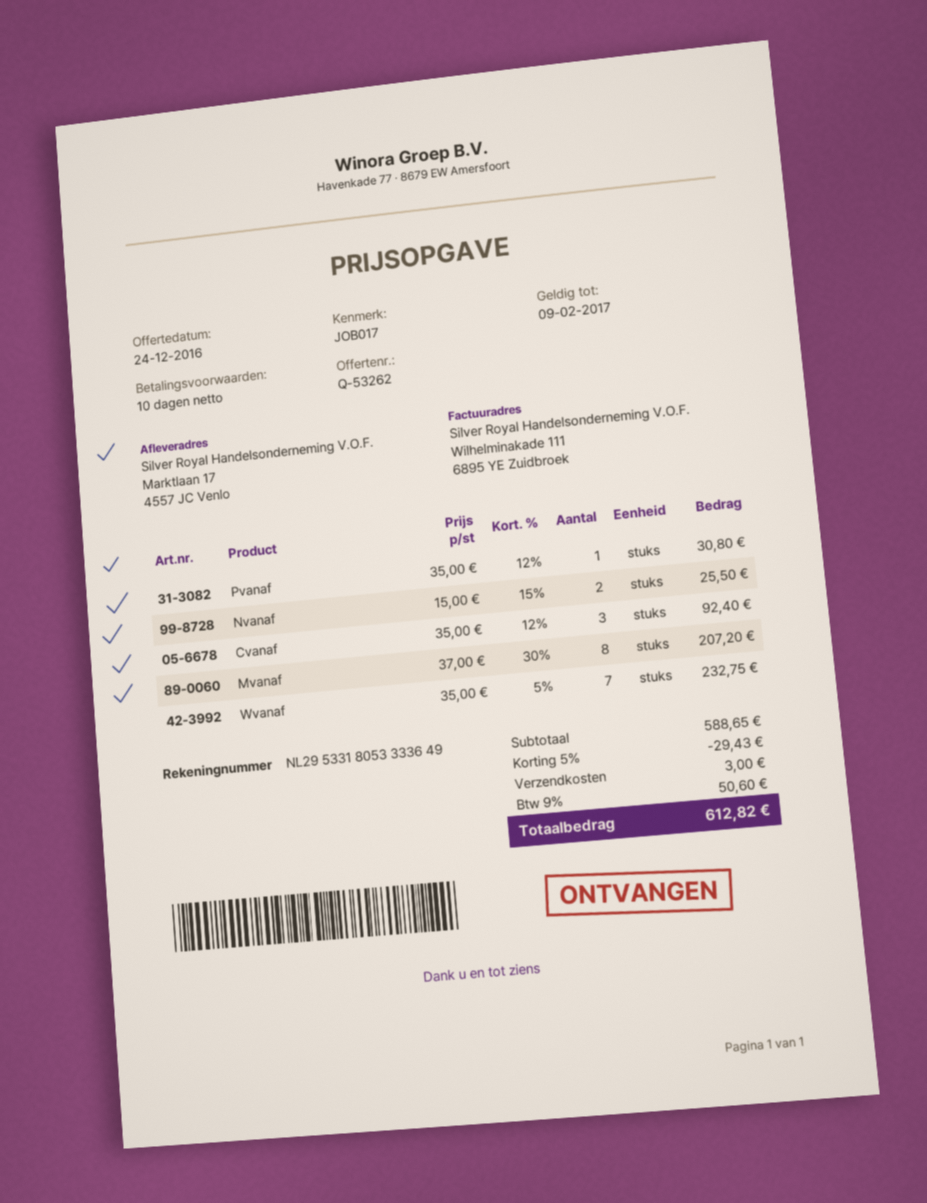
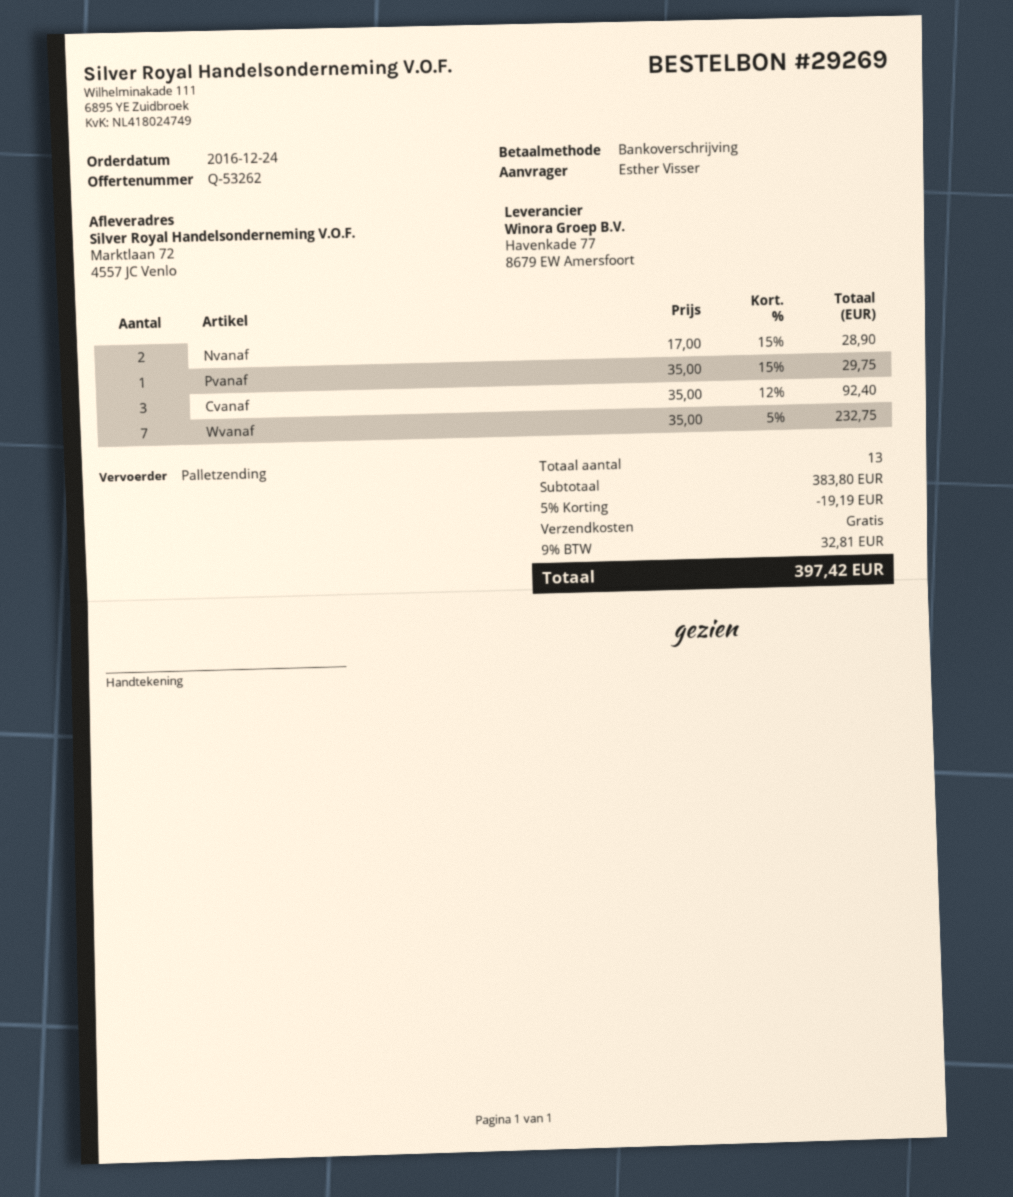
ship to: Marktlaan 17, 4557 JC Venlo -> Marktlaan 72, 4557 JC Venlo
Pvanaf: 1 x 35.00 - 12% = 30.80 -> 1 x 35.00 - 15% = 29.75
Nvanaf: 2 x 15.00 - 15% = 25.50 -> 2 x 17.00 - 15% = 28.90
Mvanaf: 8 x 37.00 - 30% = 207.20 -> none
subtotal: 588.65 -> 383.80
discount: 5% = 29.43 -> 5% = 19.19
shipping: 3.00 -> 0.00
tax: 9% = 50.60 -> 9% = 32.81
total: 612.82 -> 397.42

